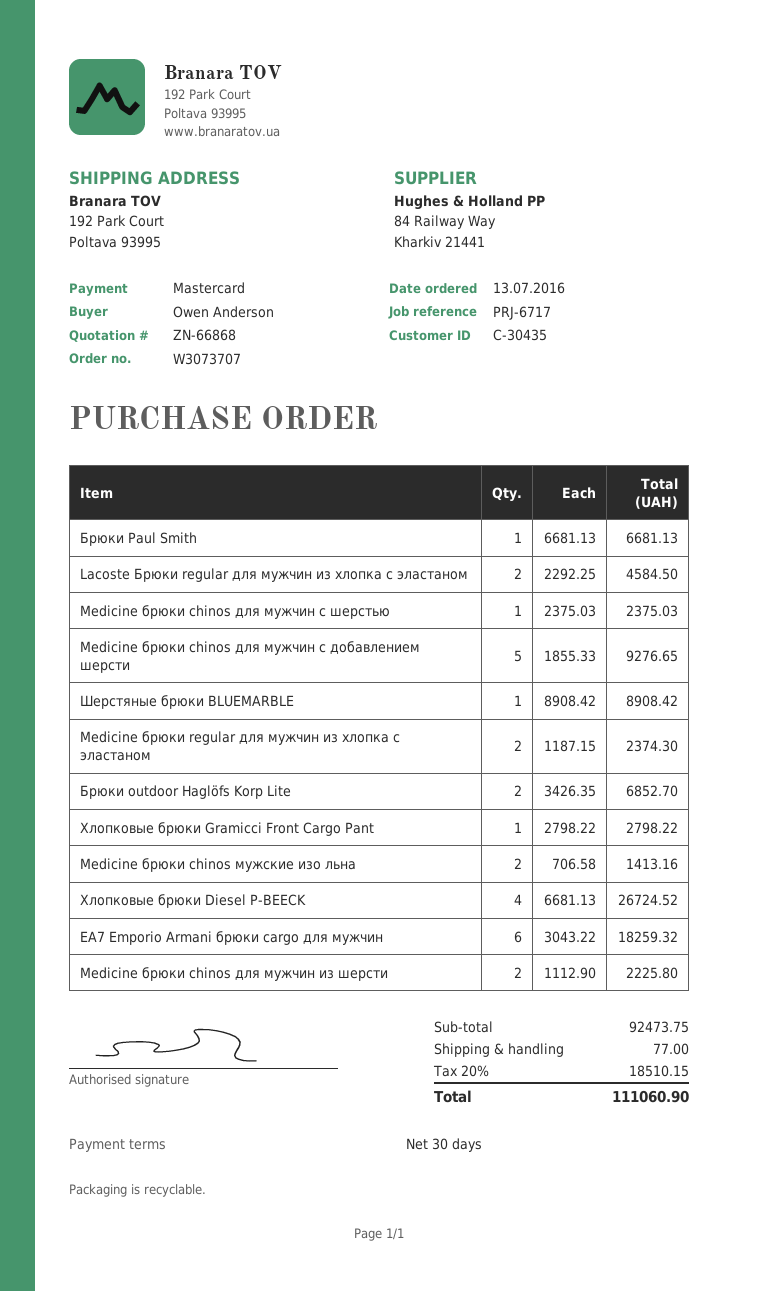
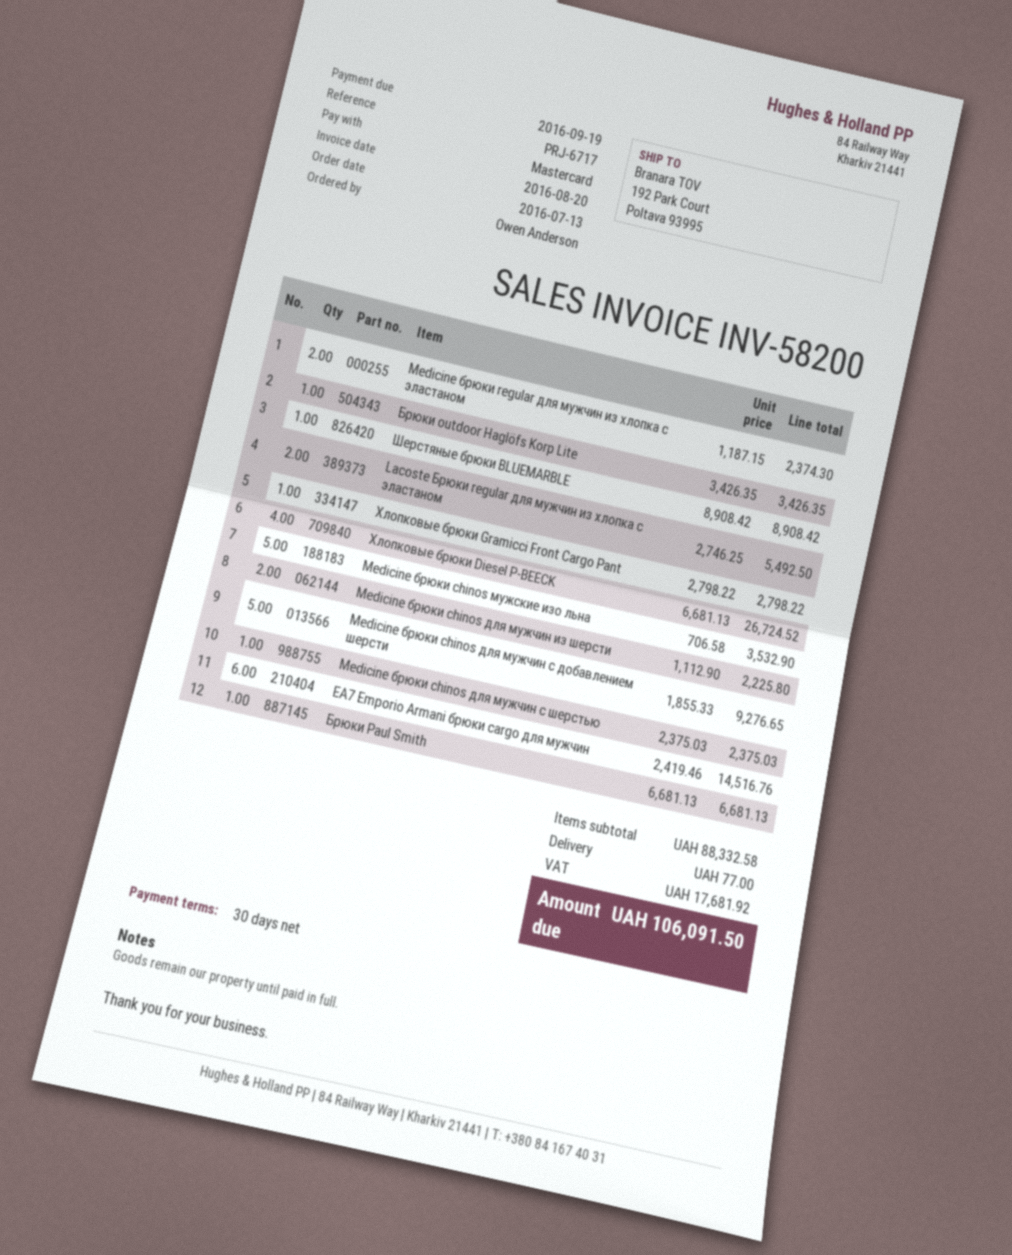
Lacoste Брюки regular для мужчин из хлопка с эластаном: 2 x 2292.25 = 4584.50 -> 2 x 2746.25 = 5492.50
Брюки outdoor Haglöfs Korp Lite: 2 x 3426.35 = 6852.70 -> 1 x 3426.35 = 3426.35
Medicine брюки chinos мужские изо льна: 2 x 706.58 = 1413.16 -> 5 x 706.58 = 3532.90
EA7 Emporio Armani брюки cargo для мужчин: 6 x 3043.22 = 18259.32 -> 6 x 2419.46 = 14516.76
subtotal: 92473.75 -> 88332.58
tax: 18510.15 -> 17681.92
total: 111060.90 -> 106091.50

